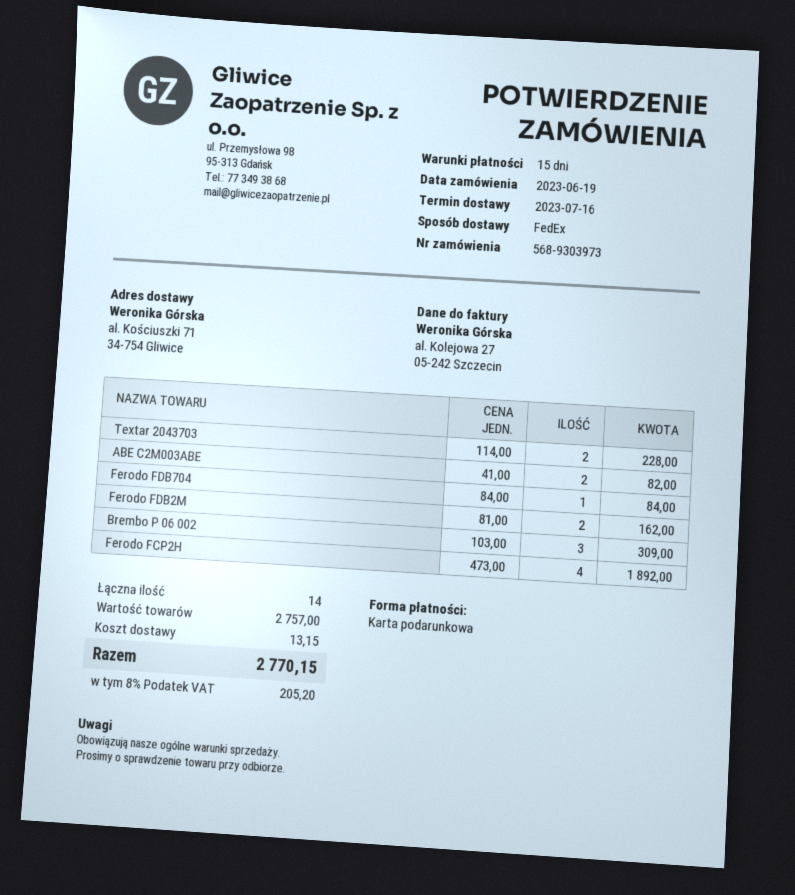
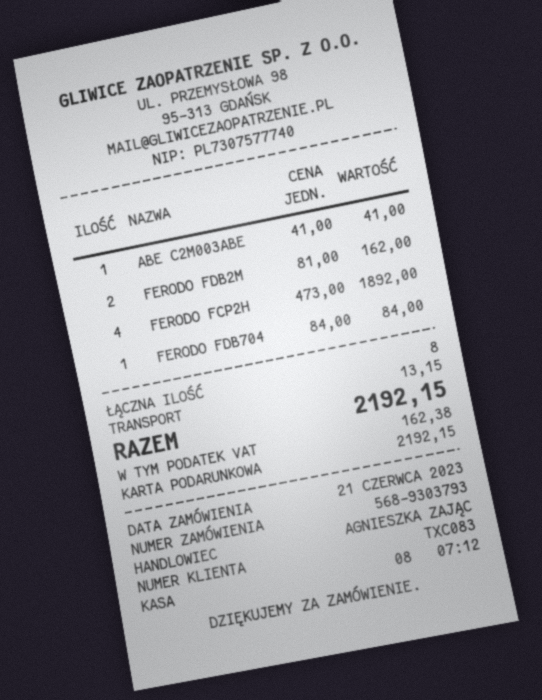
order number: 568-9303973 -> 568-9303793
order date: 2023-06-19 -> 2023-06-21
Textar 2043703: 2 x 114.00 = 228.00 -> none
ABE C2M003ABE: 2 x 41.00 = 82.00 -> 1 x 41.00 = 41.00
Brembo P 06 002: 3 x 103.00 = 309.00 -> none
total quantity: 14 -> 8
tax: 205.20 -> 162.38
total: 2770.15 -> 2192.15

